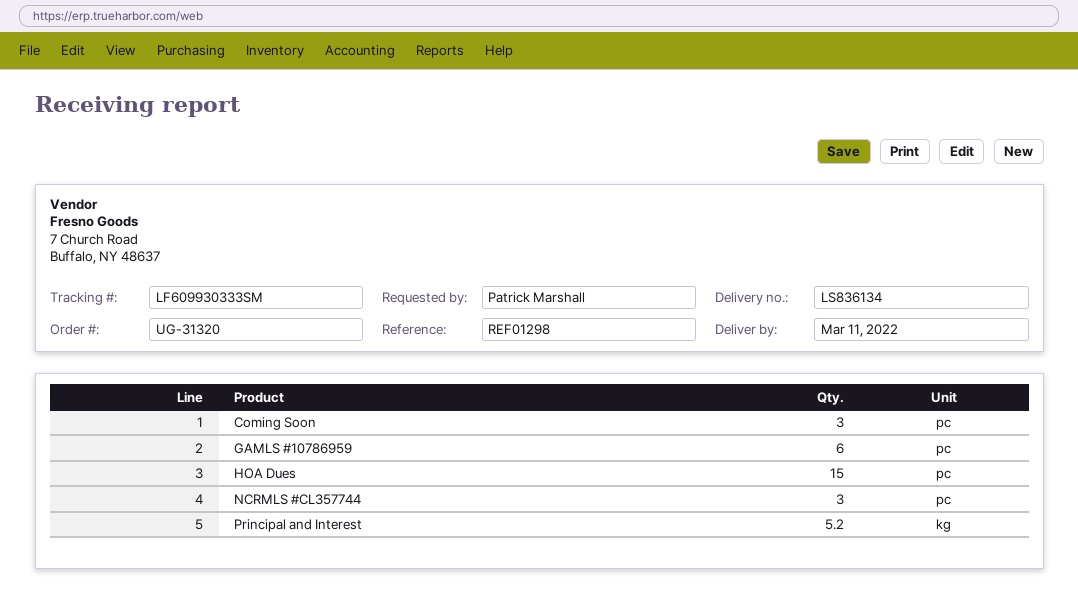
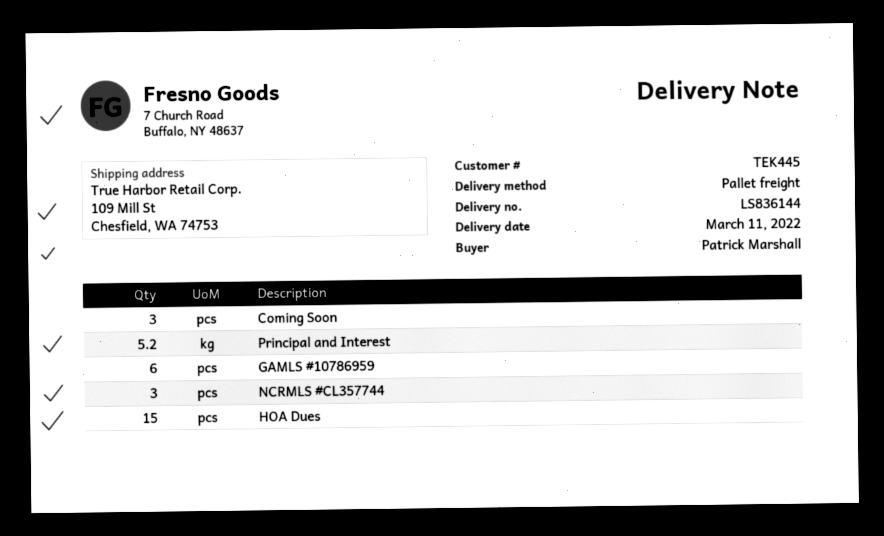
delivery note number: LS836134 -> LS836144

